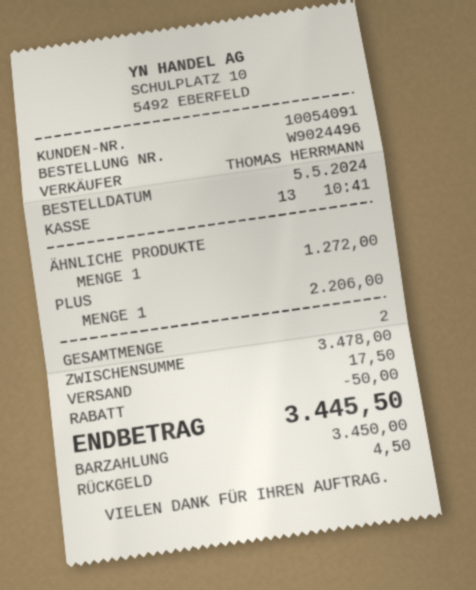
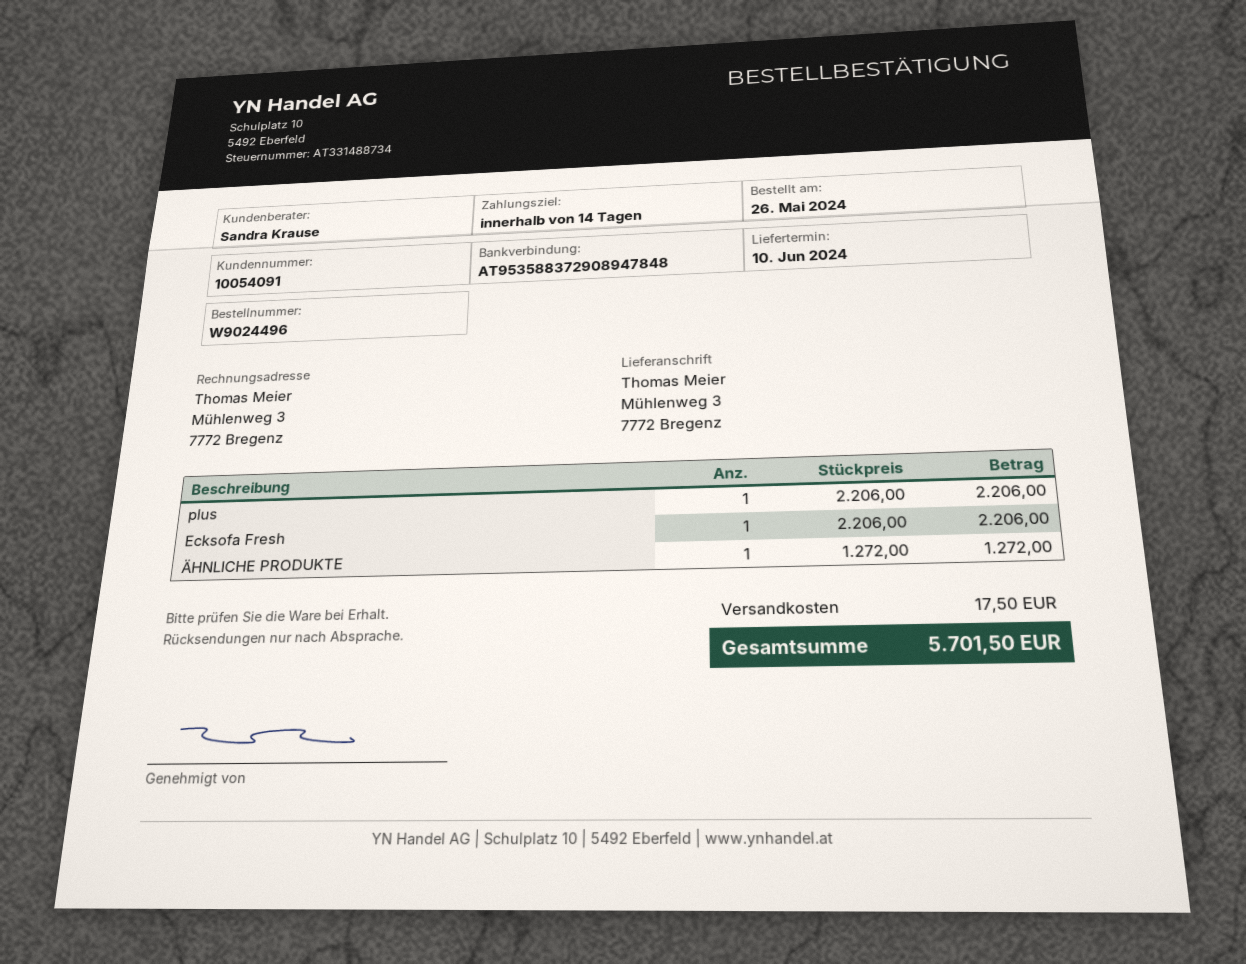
order date: 2024-05-05 -> 2024-05-26
sales rep: THOMAS HERRMANN -> Sandra Krause
Ecksofa Fresh: none -> 1 for 2206.00
discount: 50.00 -> none
total: 3445.50 -> 5701.50

